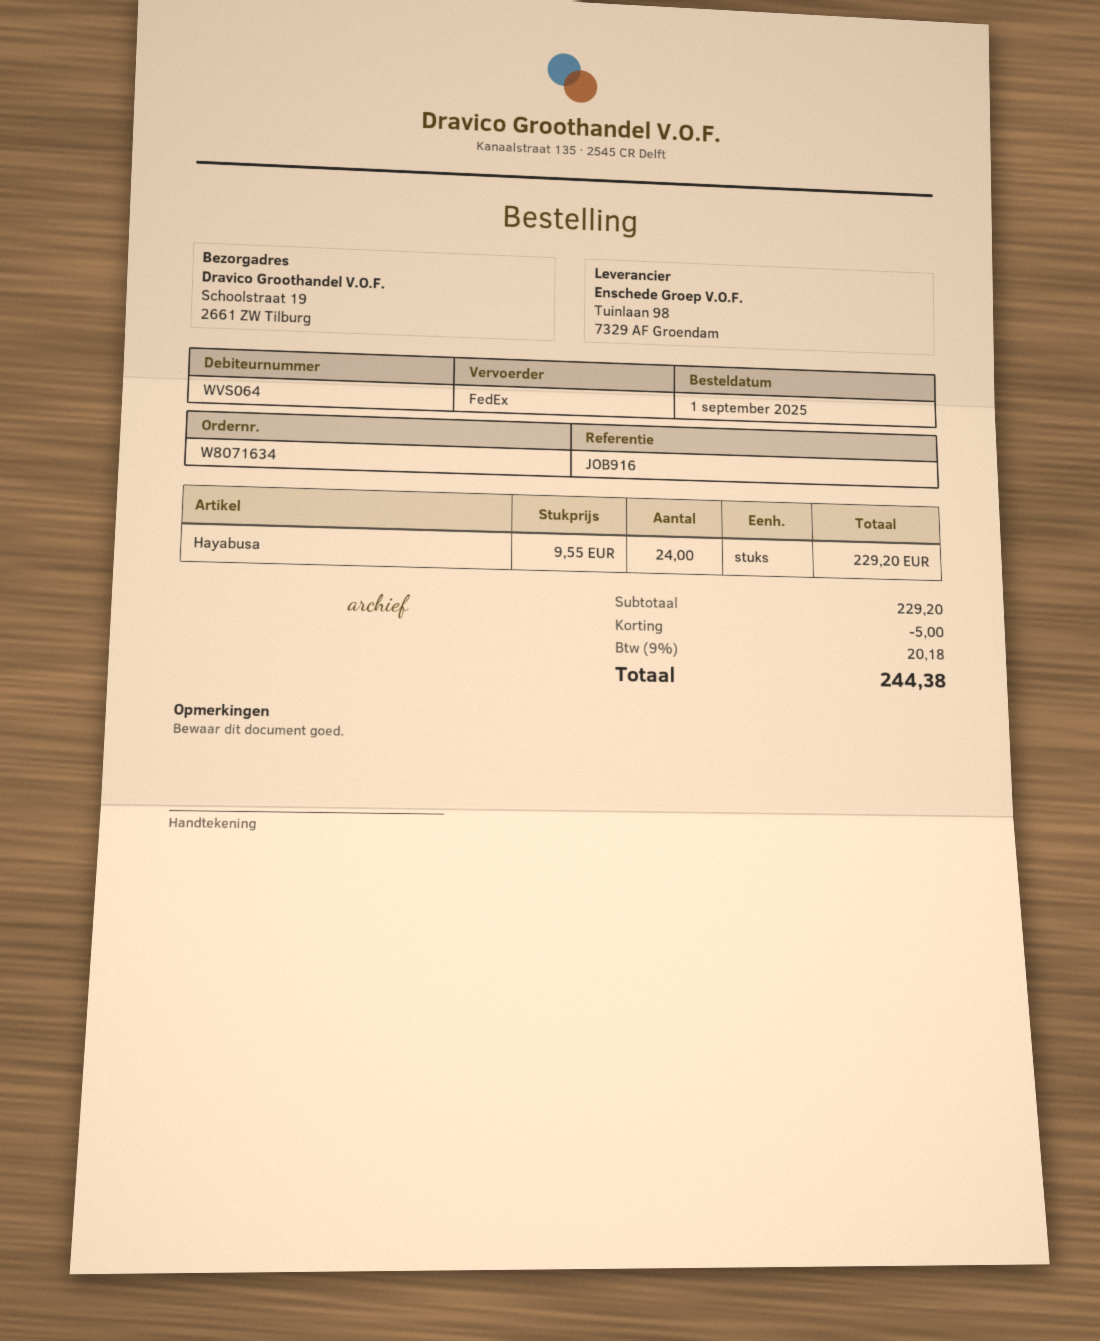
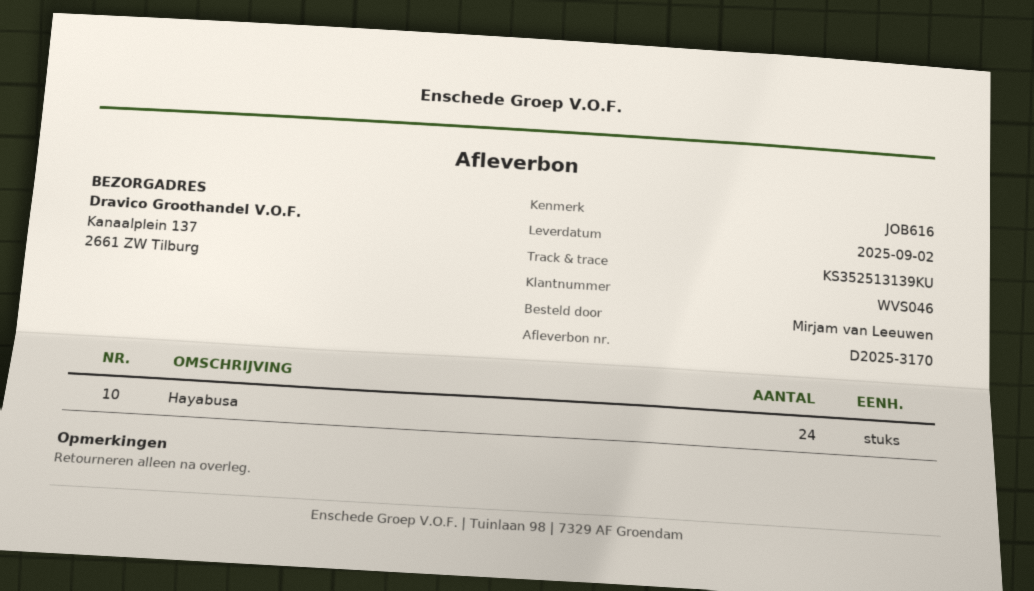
customer number: WVS064 -> WVS046
reference: JOB916 -> JOB616
ship to: Schoolstraat 19, 2661 ZW Tilburg -> Kanaalplein 137, 2661 ZW Tilburg

